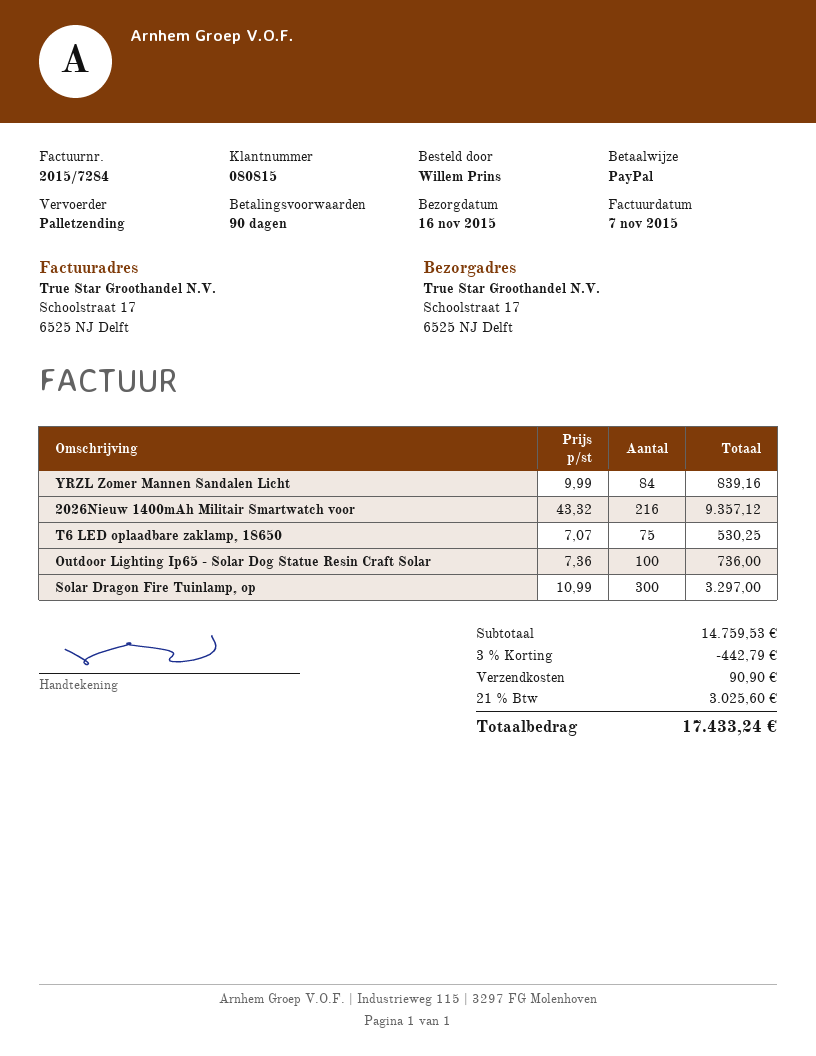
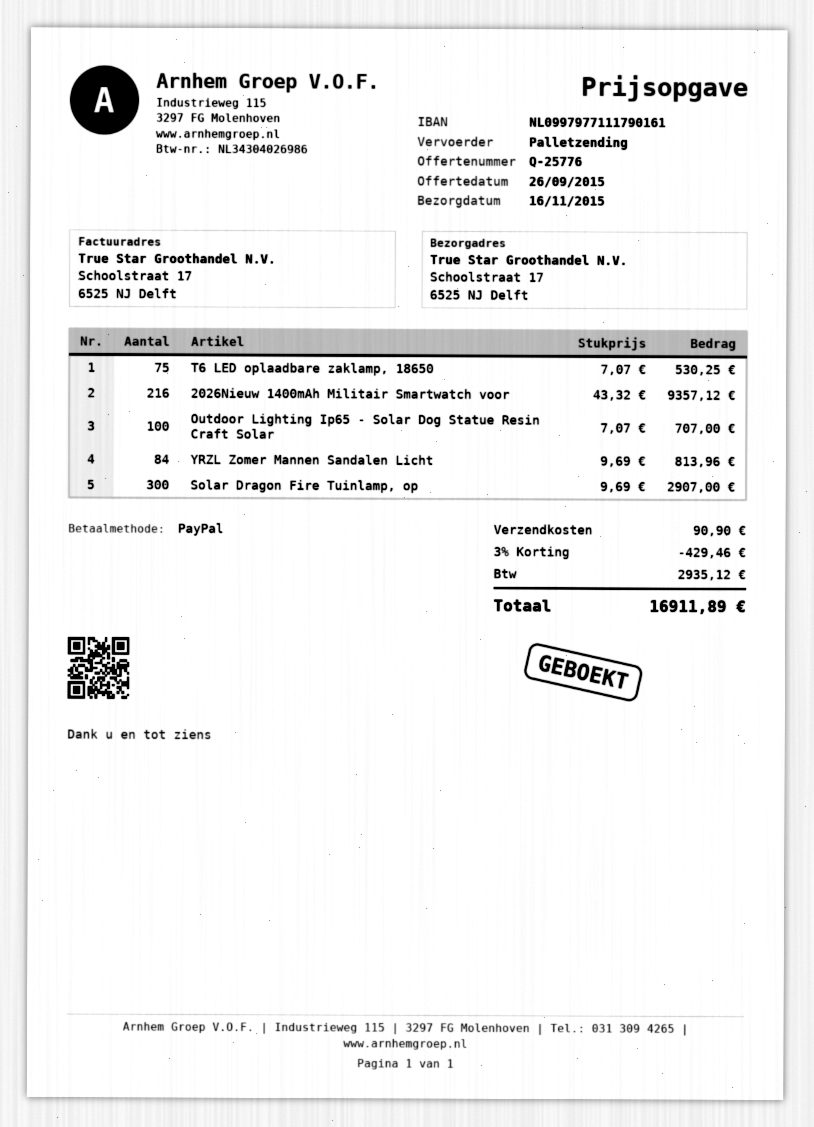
YRZL Zomer Mannen Sandalen Licht: 84 x 9.99 = 839.16 -> 84 x 9.69 = 813.96
Outdoor Lighting Ip65 - Solar Dog Statue Resin Craft Solar: 100 x 7.36 = 736.00 -> 100 x 7.07 = 707.00
Solar Dragon Fire Tuinlamp, op: 300 x 10.99 = 3297.00 -> 300 x 9.69 = 2907.00
discount: 3% = 442.79 -> 3% = 429.46
tax: 3025.60 -> 2935.12
total: 17433.24 -> 16911.89

